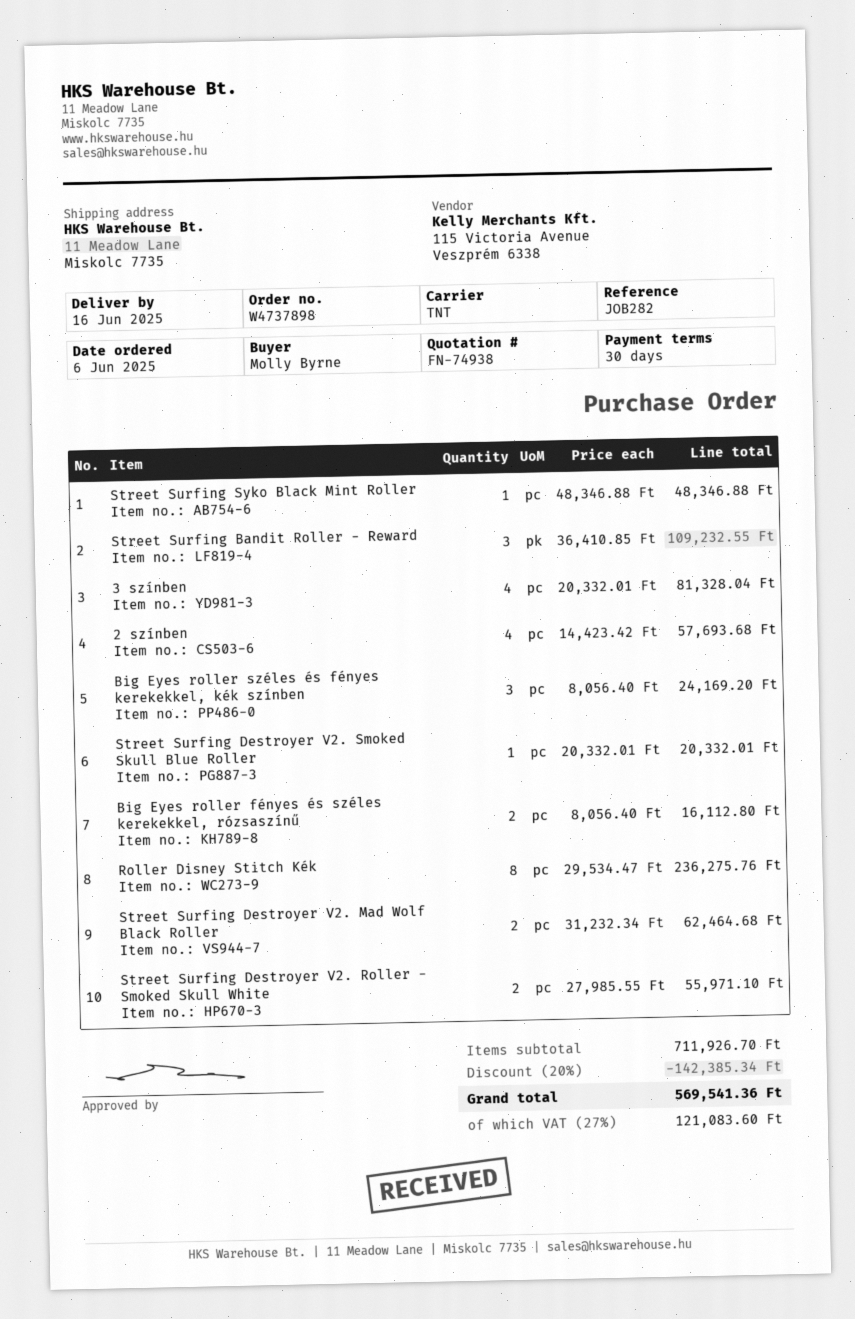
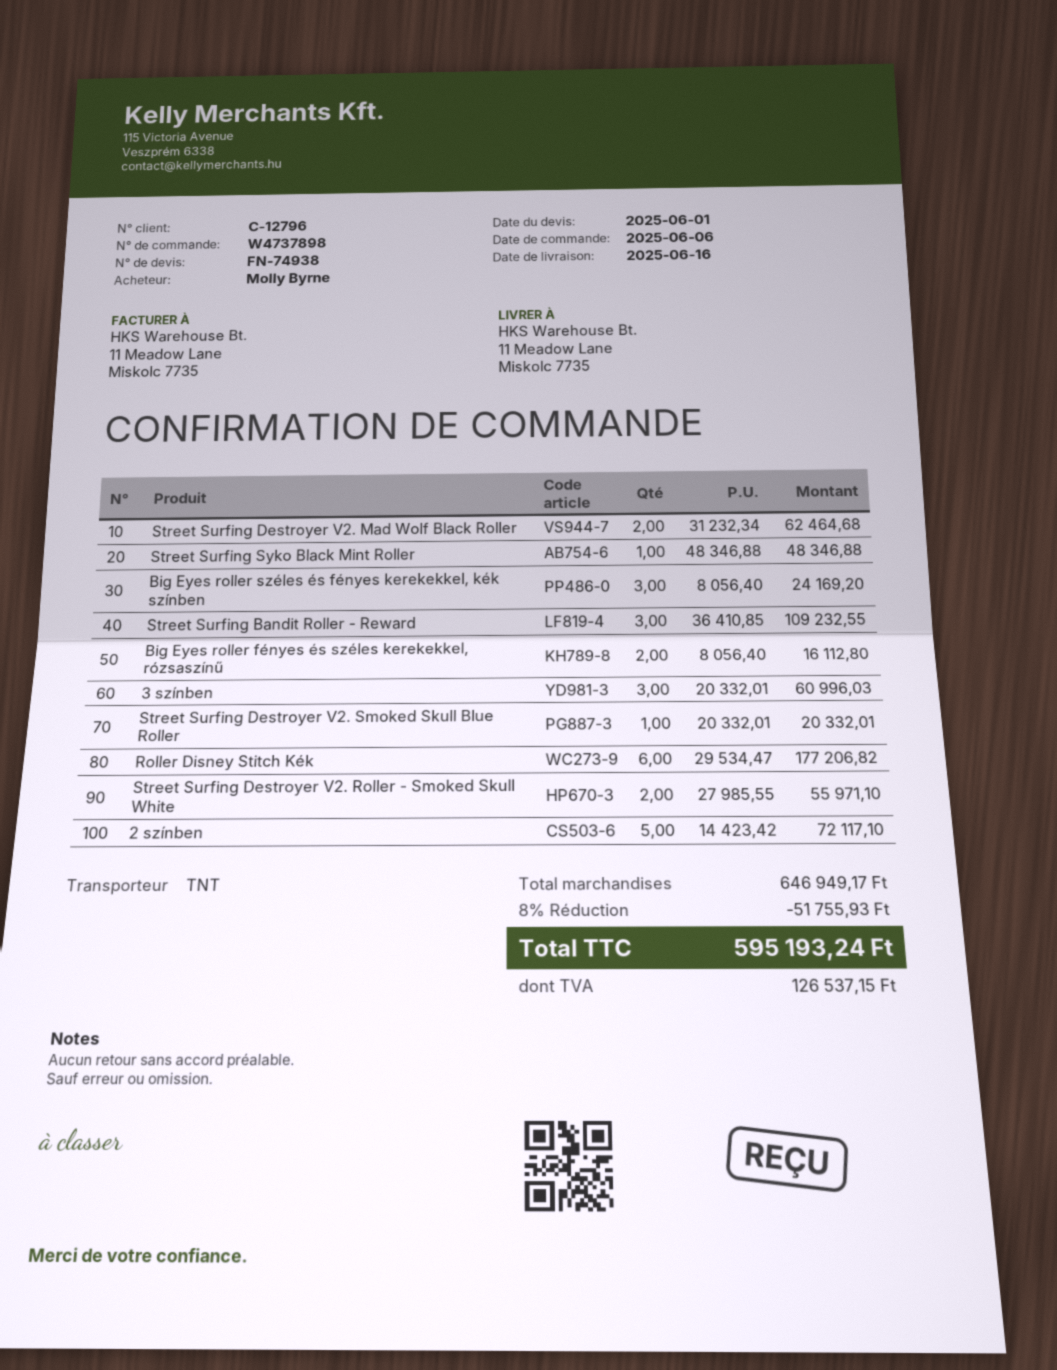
3 színben: 4 x 20332.01 = 81328.04 -> 3 x 20332.01 = 60996.03
2 színben: 4 x 14423.42 = 57693.68 -> 5 x 14423.42 = 72117.10
Roller Disney Stitch Kék: 8 x 29534.47 = 236275.76 -> 6 x 29534.47 = 177206.82
subtotal: 711926.70 -> 646949.17
discount: 20% = 142385.34 -> 8% = 51755.93
tax: 121083.60 -> 126537.15
total: 569541.36 -> 595193.24

